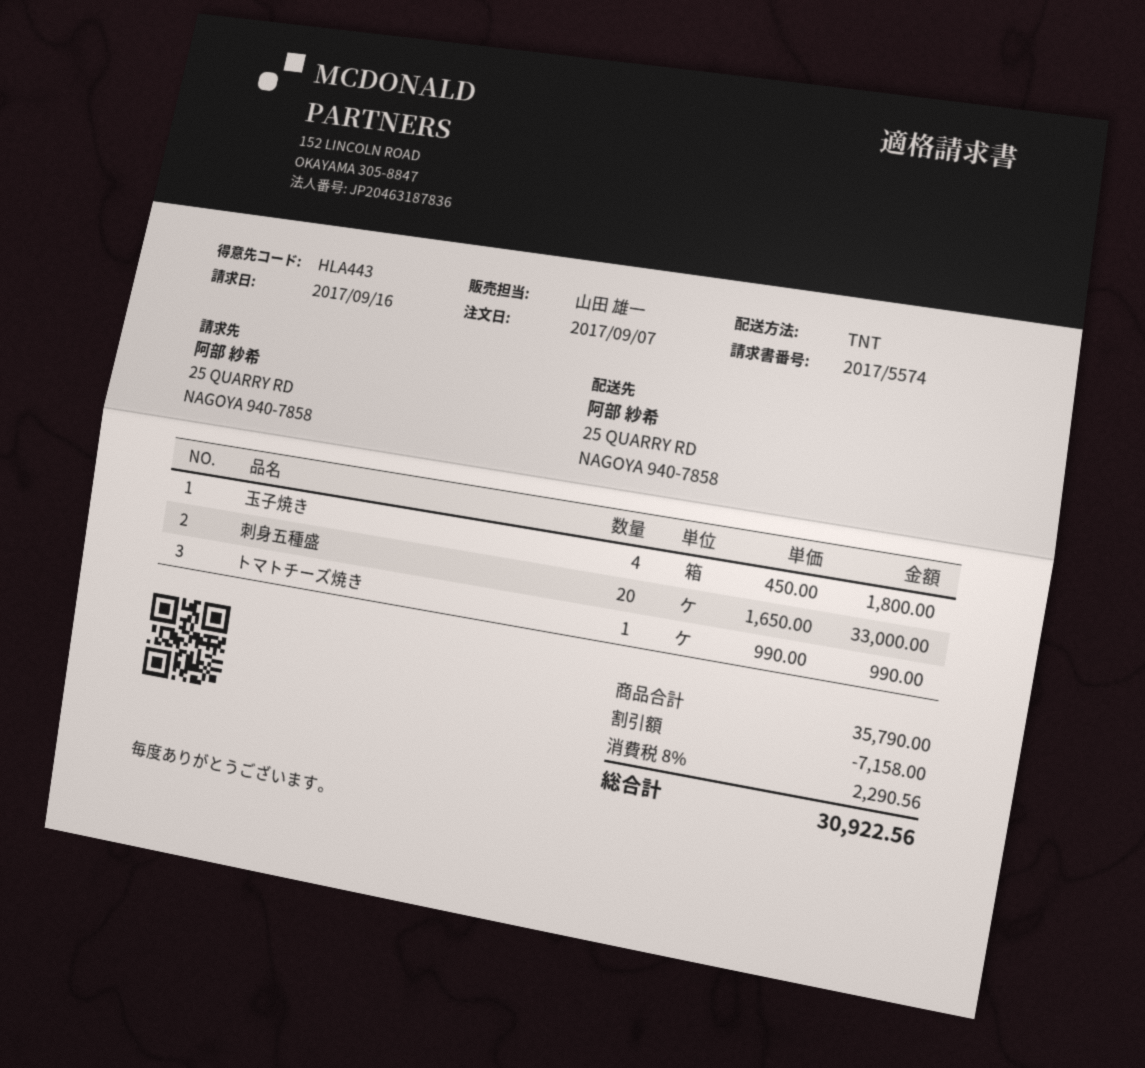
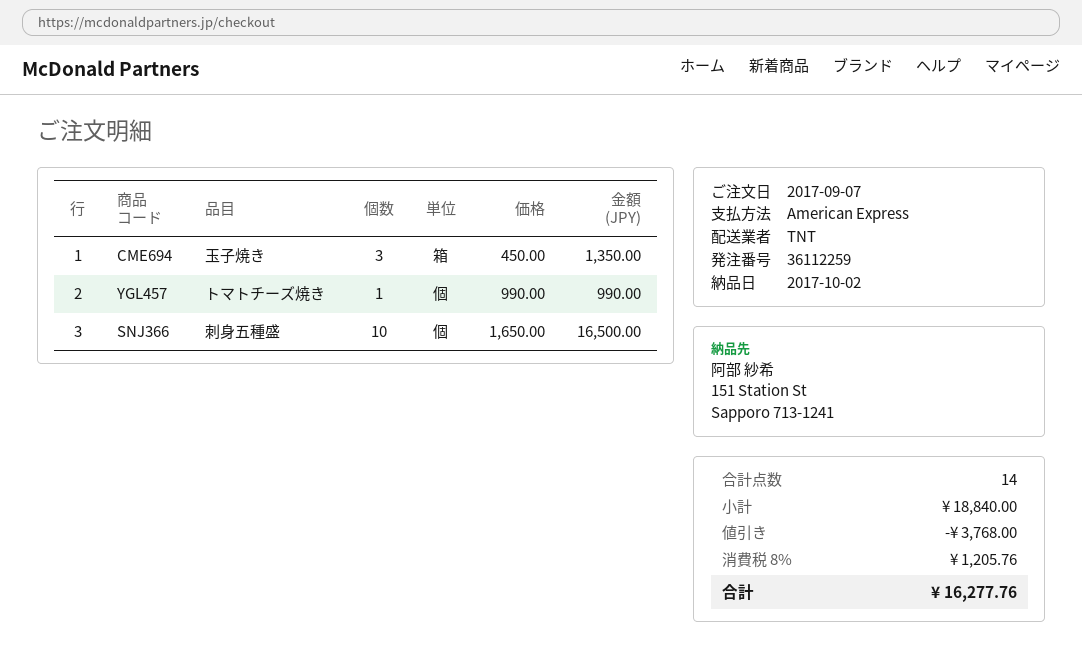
ship to: 25 QUARRY RD, NAGOYA 940-7858 -> 151 Station St, Sapporo 713-1241
玉子焼き: 4 x 450.00 = 1800.00 -> 3 x 450.00 = 1350.00
刺身五種盛: 20 x 1650.00 = 33000.00 -> 10 x 1650.00 = 16500.00
subtotal: 35790.00 -> 18840.00
discount: 7158.00 -> 3768.00
tax: 8% = 2290.56 -> 8% = 1205.76
total: 30922.56 -> 16277.76

